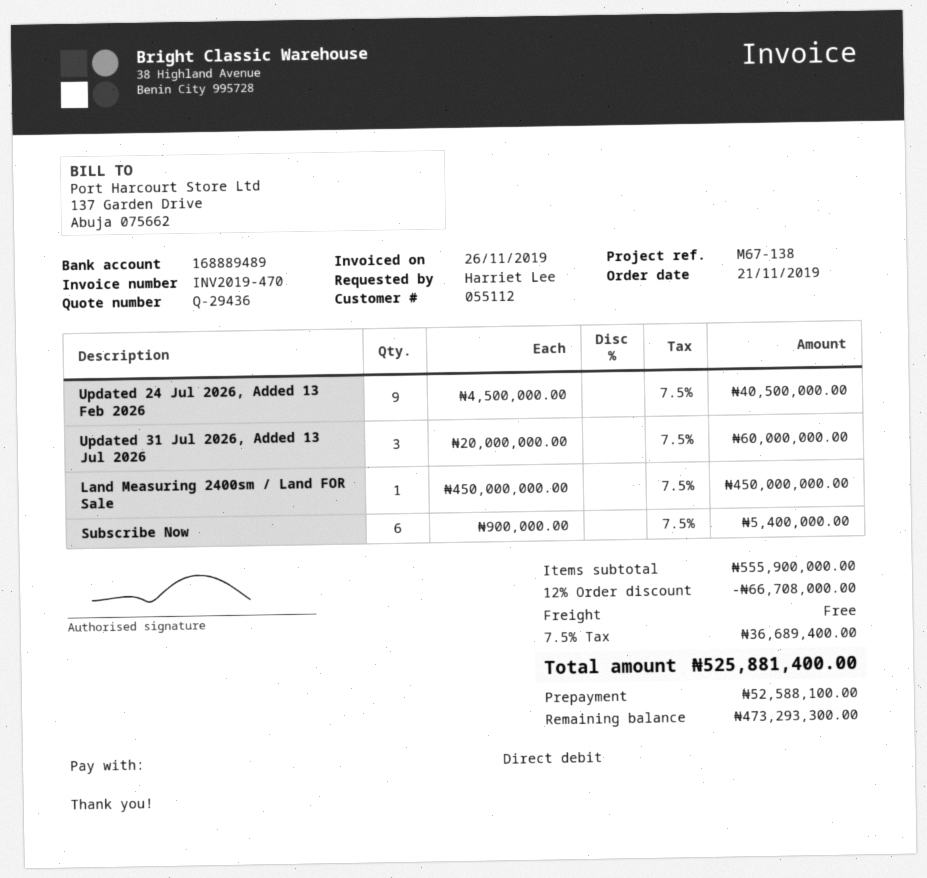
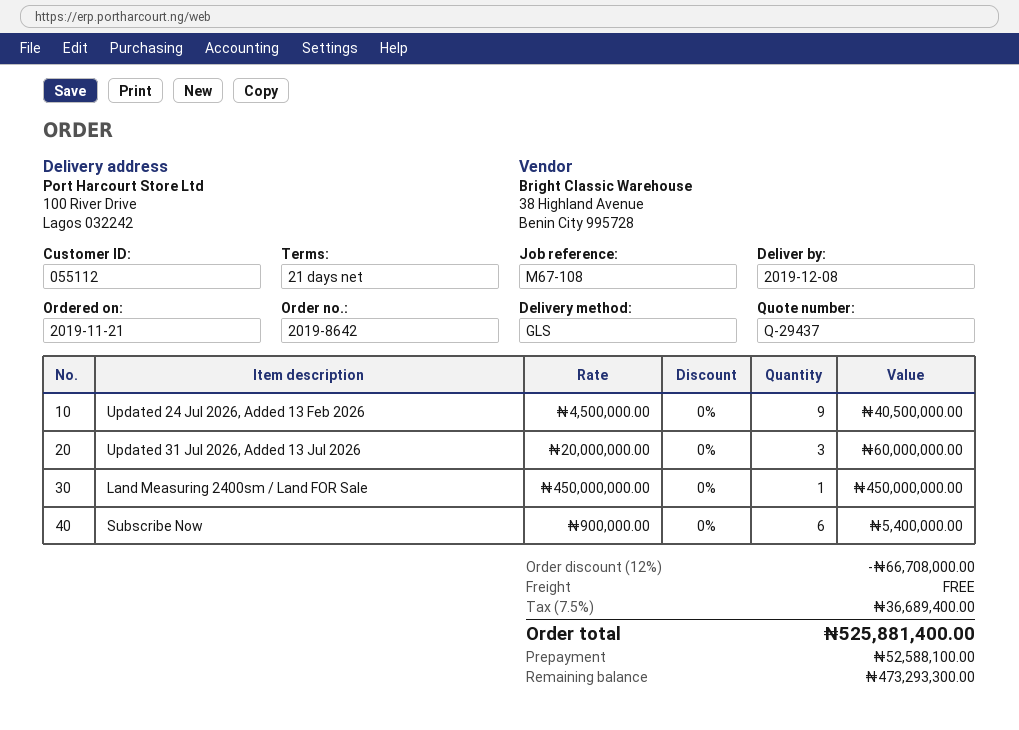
quote number: Q-29436 -> Q-29437
reference: M67-138 -> M67-108

